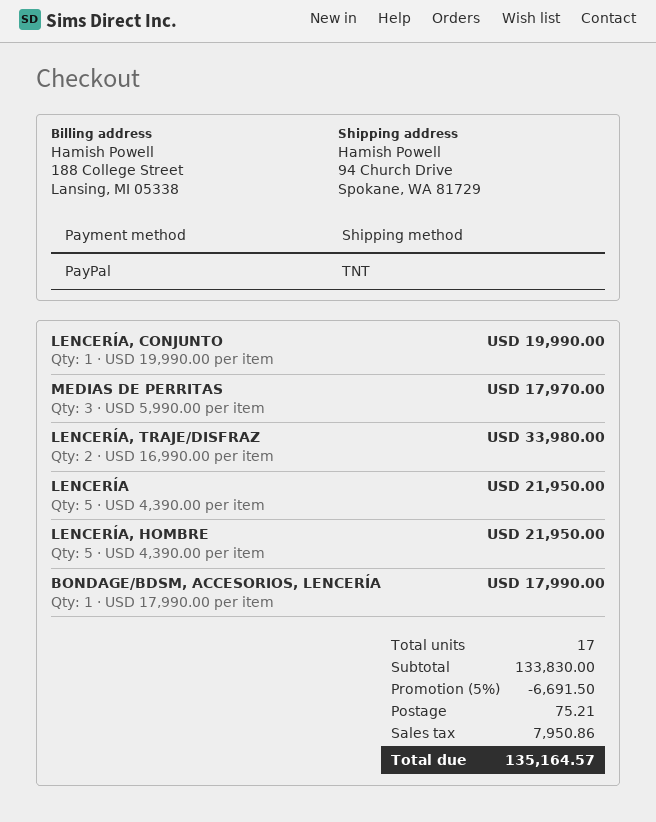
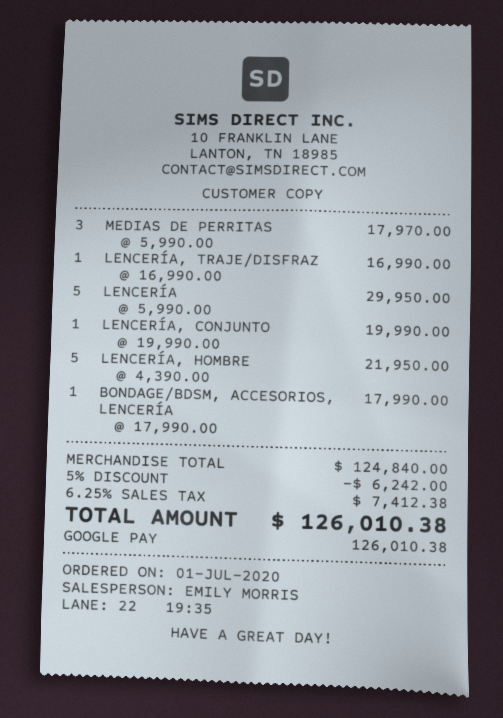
payment method: PayPal -> Google Pay
LENCERÍA, TRAJE/DISFRAZ: 2 x 16990.00 = 33980.00 -> 1 x 16990.00 = 16990.00
LENCERÍA: 5 x 4390.00 = 21950.00 -> 5 x 5990.00 = 29950.00
subtotal: 133830.00 -> 124840.00
discount: 5% = 6691.50 -> 5% = 6242.00
shipping: 75.21 -> none
tax: 7950.86 -> 7412.38
total: 135164.57 -> 126010.38

